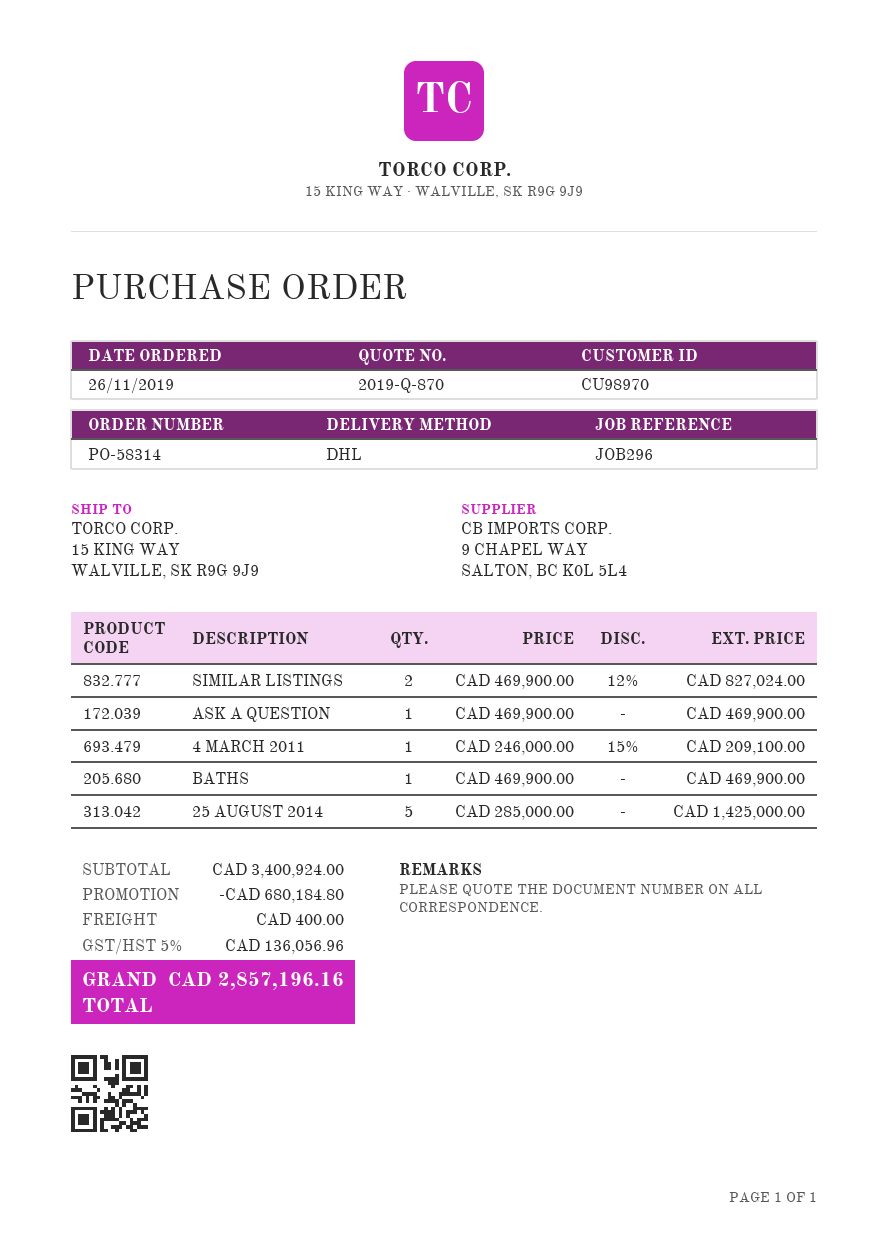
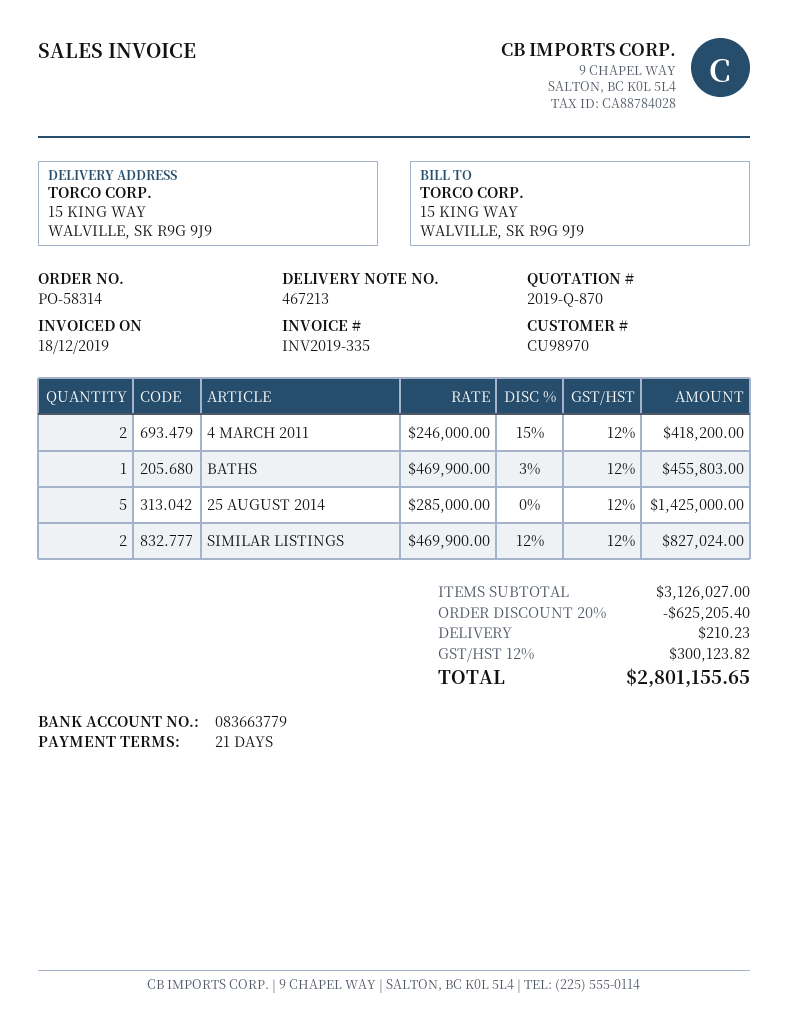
ASK A QUESTION: 1 x 469900.00 = 469900.00 -> none
4 MARCH 2011: 1 x 246000.00 - 15% = 209100.00 -> 2 x 246000.00 - 15% = 418200.00
BATHS: 1 x 469900.00 = 469900.00 -> 1 x 469900.00 - 3% = 455803.00
subtotal: 3400924.00 -> 3126027.00
discount: 680184.80 -> 625205.40
shipping: 400.00 -> 210.23
tax: 5% = 136056.96 -> 12% = 300123.82
total: 2857196.16 -> 2801155.65

